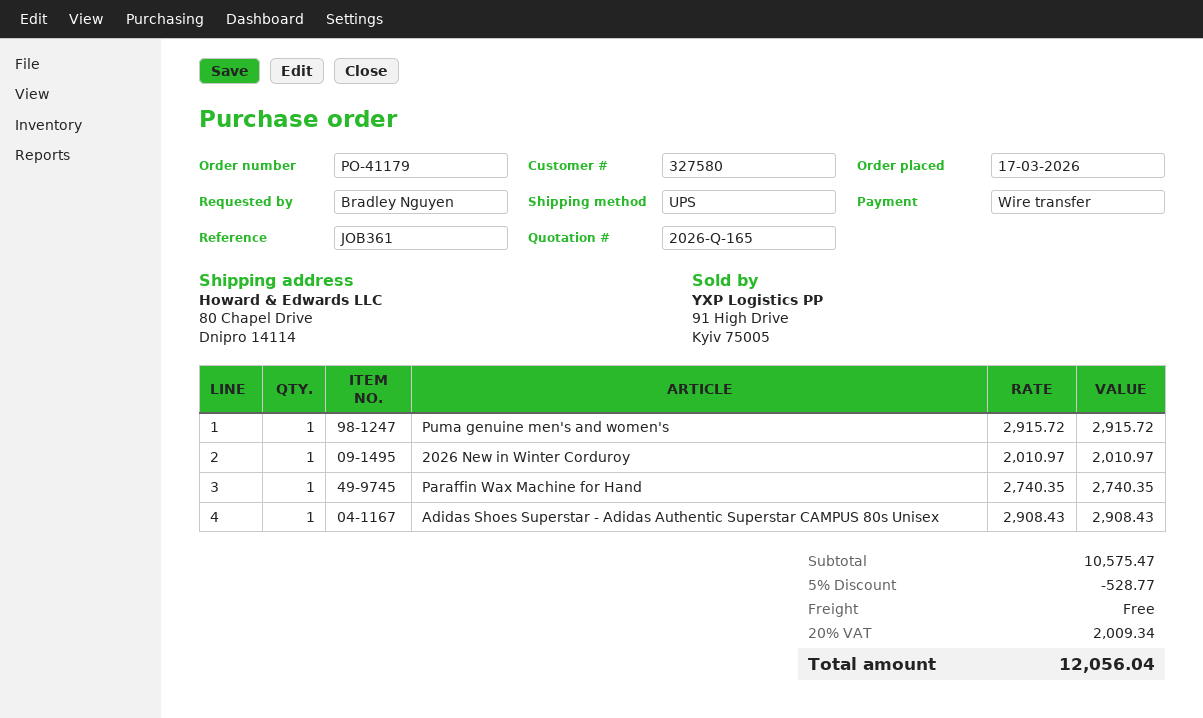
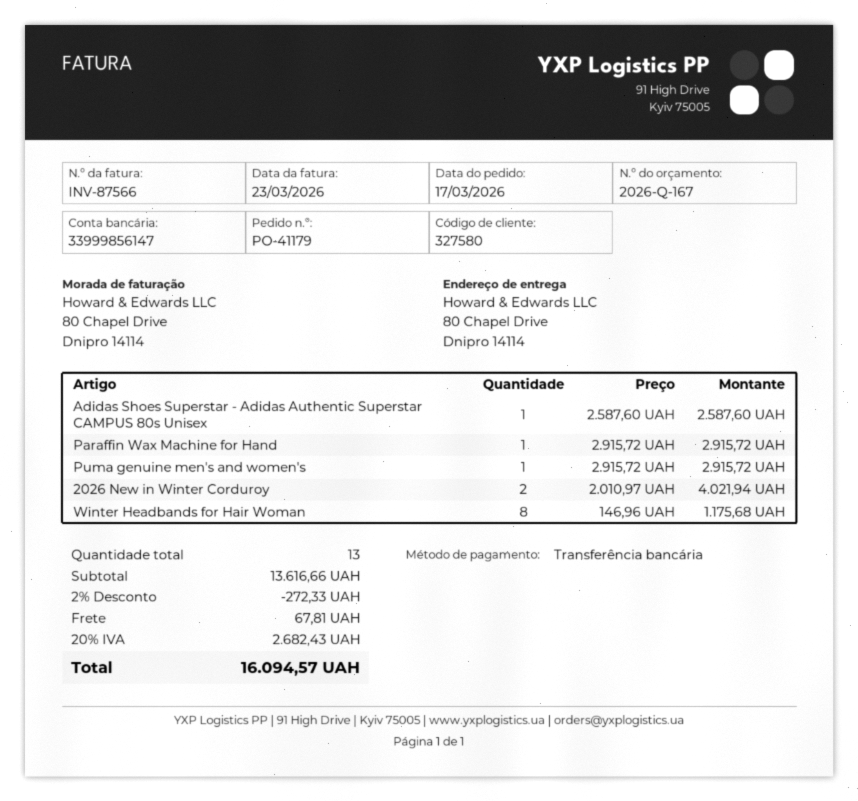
quote number: 2026-Q-165 -> 2026-Q-167
2026 New in Winter Corduroy: 1 x 2010.97 = 2010.97 -> 2 x 2010.97 = 4021.94
Paraffin Wax Machine for Hand: 1 x 2740.35 = 2740.35 -> 1 x 2915.72 = 2915.72
Adidas Shoes Superstar - Adidas Authentic Superstar CAMPUS 80s Unisex: 1 x 2908.43 = 2908.43 -> 1 x 2587.60 = 2587.60
Winter Headbands for Hair Woman: none -> 8 x 146.96 = 1175.68
subtotal: 10575.47 -> 13616.66
discount: 5% = 528.77 -> 2% = 272.33
shipping: 0.00 -> 67.81
tax: 20% = 2009.34 -> 20% = 2682.43
total: 12056.04 -> 16094.57

